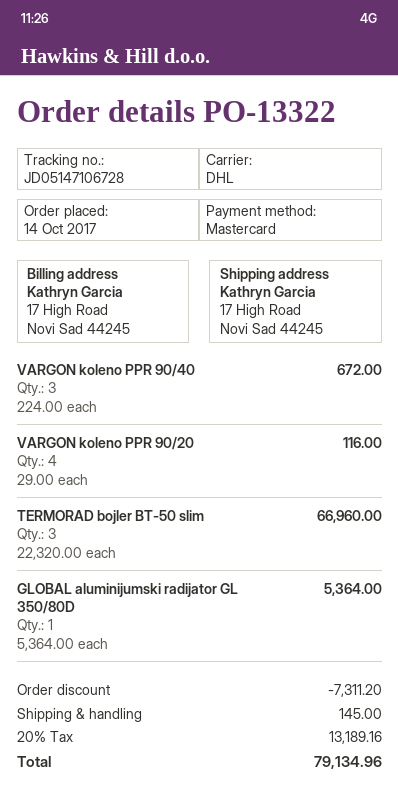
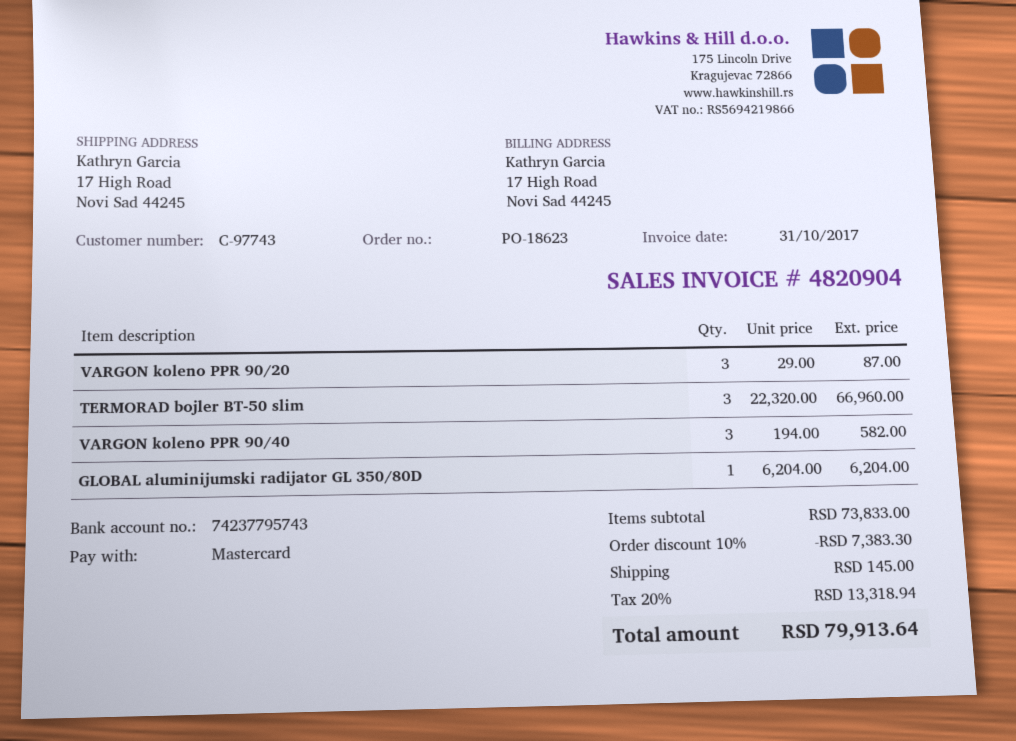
order number: PO-13322 -> PO-18623
VARGON koleno PPR 90/40: 3 x 224.00 = 672.00 -> 3 x 194.00 = 582.00
VARGON koleno PPR 90/20: 4 x 29.00 = 116.00 -> 3 x 29.00 = 87.00
GLOBAL aluminijumski radijator GL 350/80D: 1 x 5364.00 = 5364.00 -> 1 x 6204.00 = 6204.00
discount: 7311.20 -> 7383.30
tax: 20% = 13189.16 -> 20% = 13318.94
total: 79134.96 -> 79913.64

